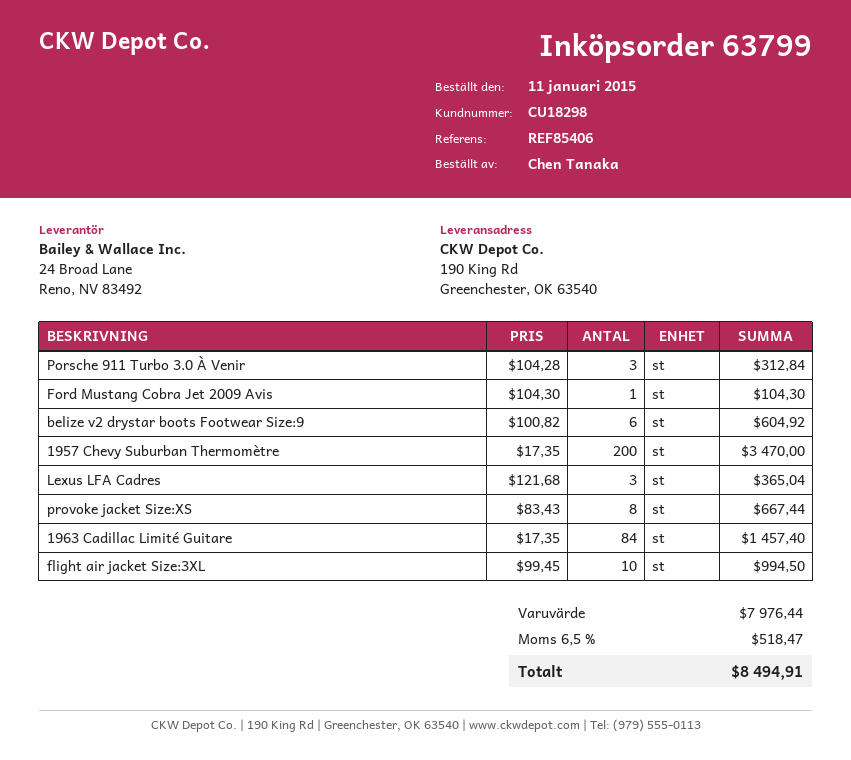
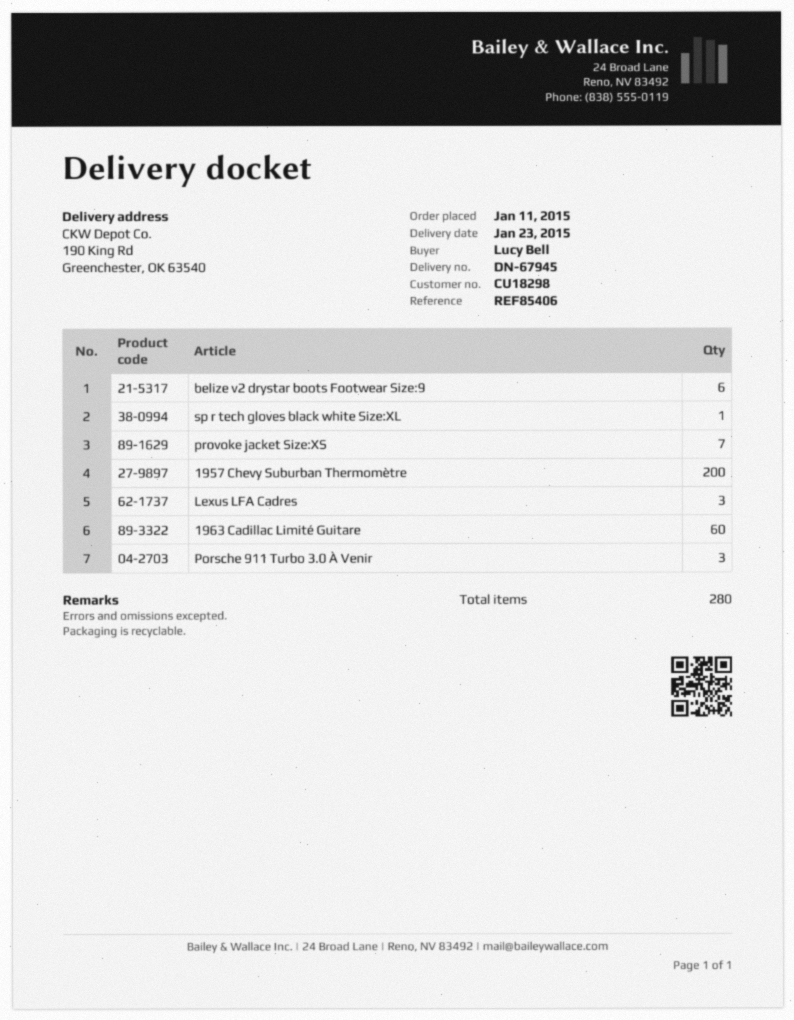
ordered by: Chen Tanaka -> Lucy Bell
Ford Mustang Cobra Jet 2009 Avis: 1 -> none
provoke jacket Size:XS: 8 -> 7
1963 Cadillac Limité Guitare: 84 -> 60
flight air jacket Size:3XL: 10 -> none
sp r tech gloves black white Size:XL: none -> 1

